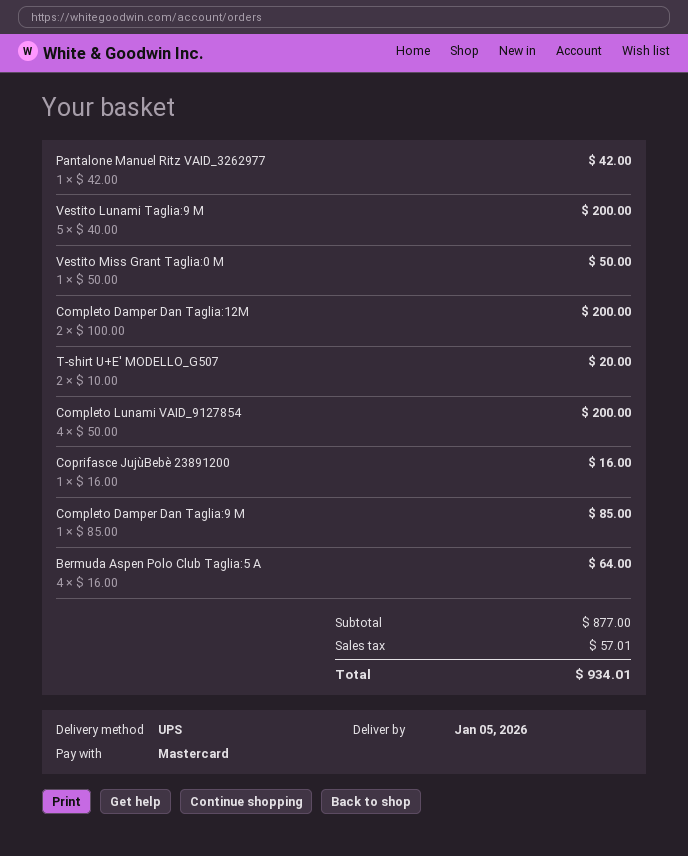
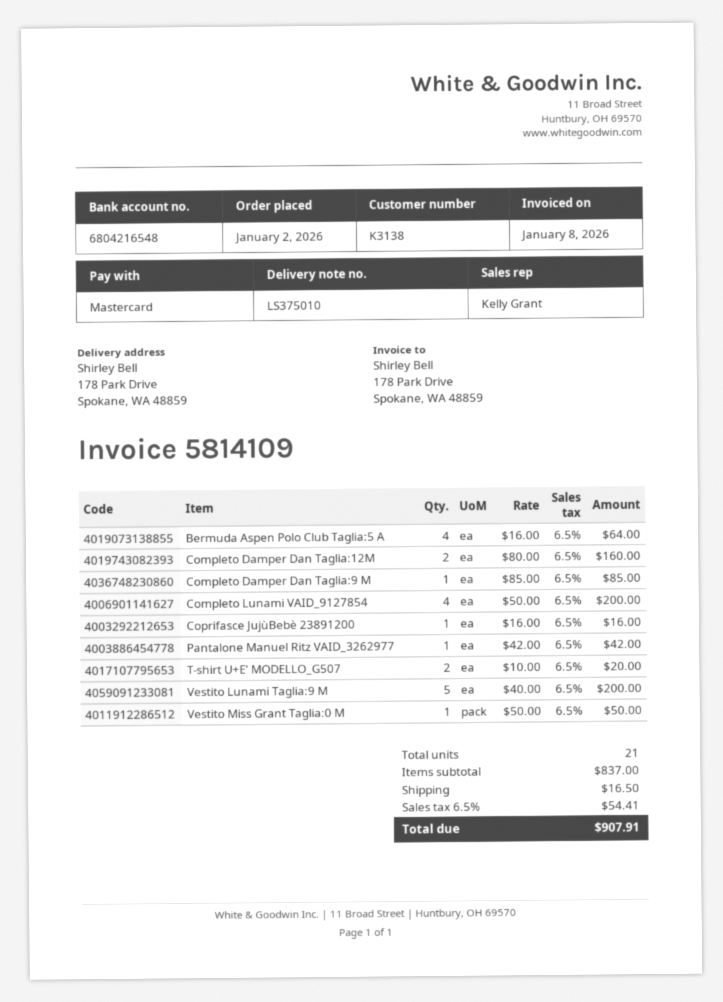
Completo Damper Dan Taglia:12M: 2 x 100.00 = 200.00 -> 2 x 80.00 = 160.00
subtotal: 877.00 -> 837.00
shipping: none -> 16.50
tax: 57.01 -> 54.41
total: 934.01 -> 907.91

